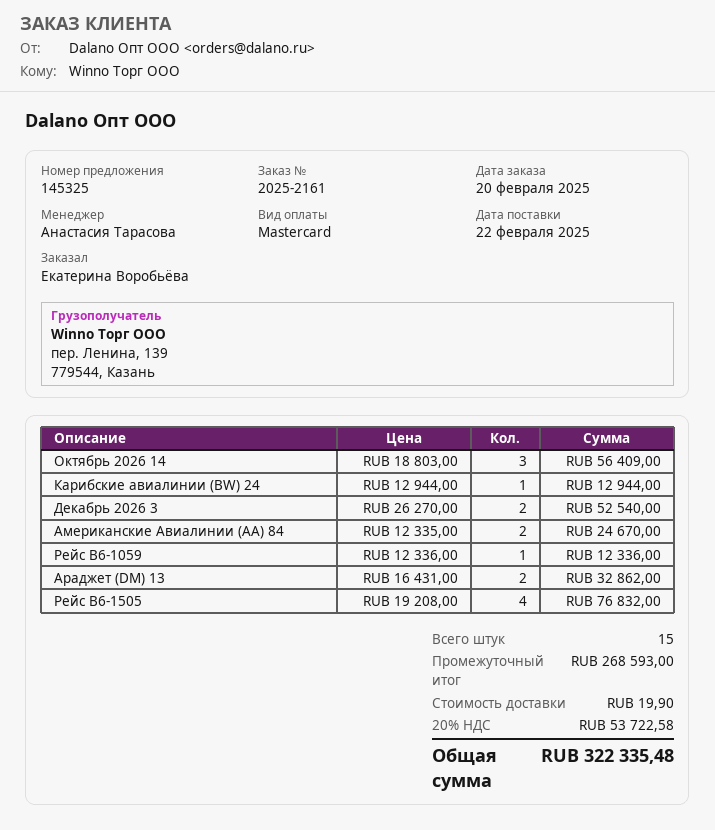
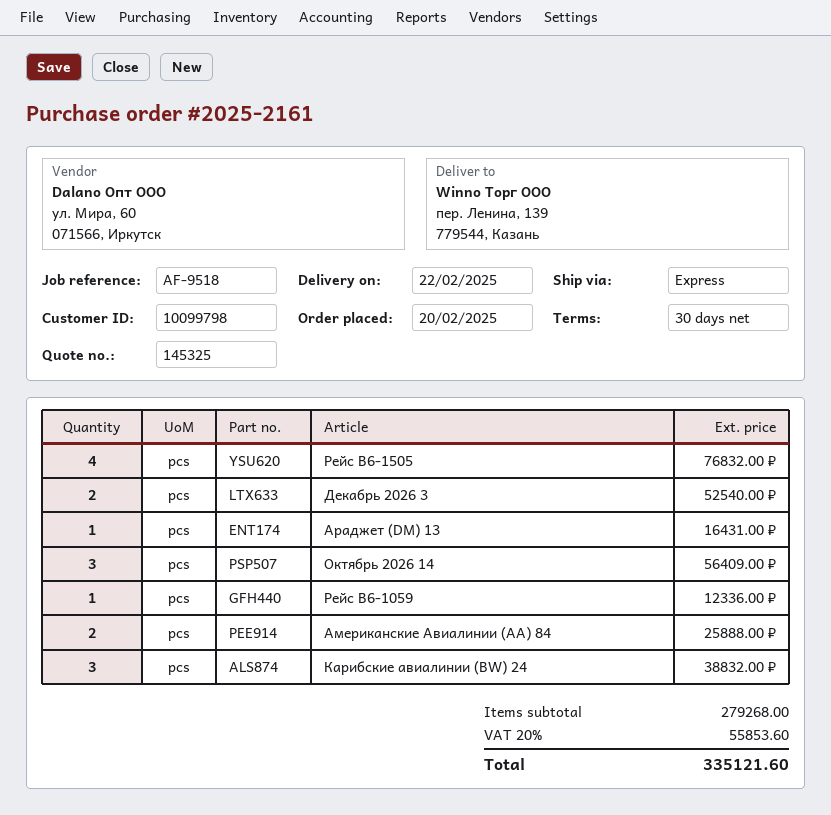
Карибские авиалинии (BW) 24: 1 for 12944.00 -> 3 for 38832.00
Американские Авиалинии (AA) 84: 2 for 24670.00 -> 2 for 25888.00
Араджет (DM) 13: 2 for 32862.00 -> 1 for 16431.00
subtotal: 268593.00 -> 279268.00
shipping: 19.90 -> none
tax: 20% = 53722.58 -> 20% = 55853.60
total: 322335.48 -> 335121.60

